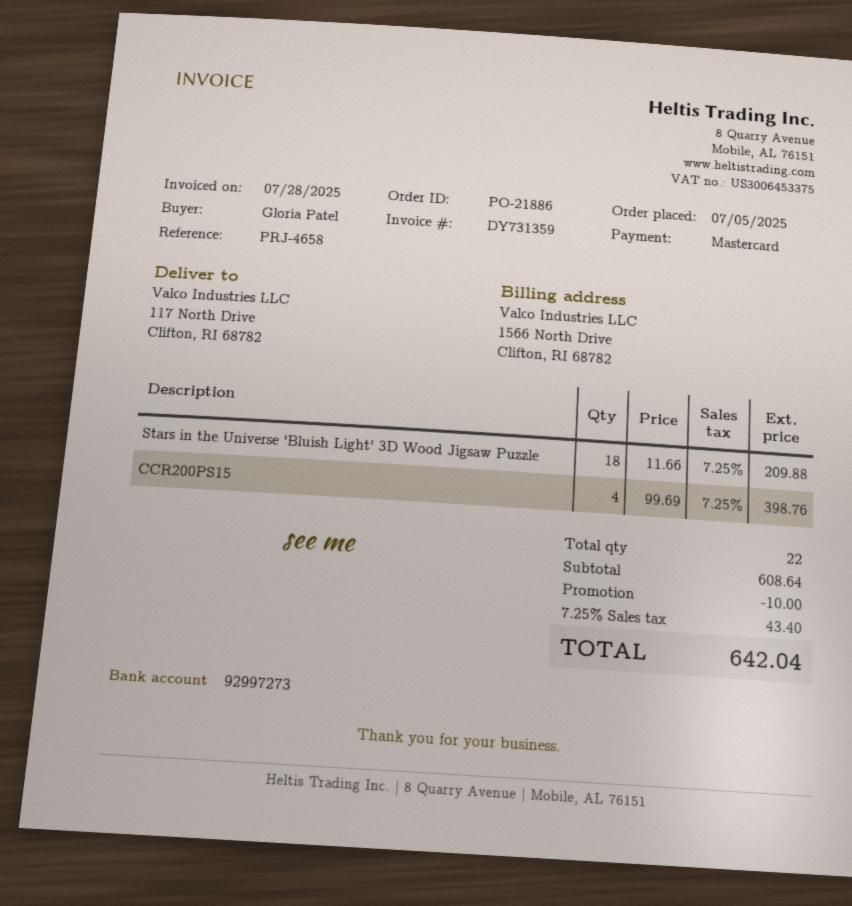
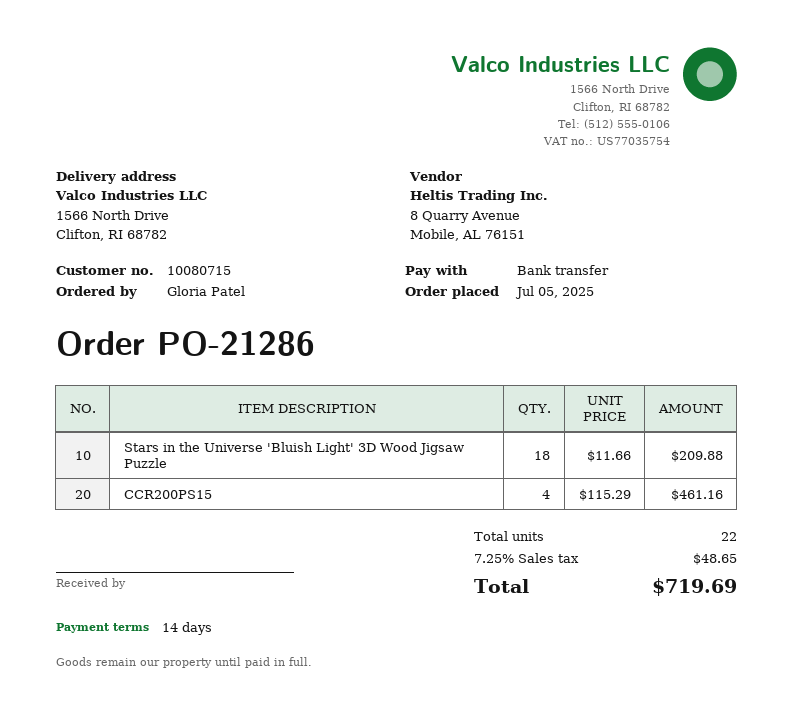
order number: PO-21886 -> PO-21286
payment method: Mastercard -> bank transfer
ship to: 117 North Drive, Clifton, RI 68782 -> 1566 North Drive, Clifton, RI 68782
CCR200PS15: 4 x 99.69 = 398.76 -> 4 x 115.29 = 461.16
discount: 10.00 -> none
tax: 7.25% = 43.40 -> 7.25% = 48.65
total: 642.04 -> 719.69

